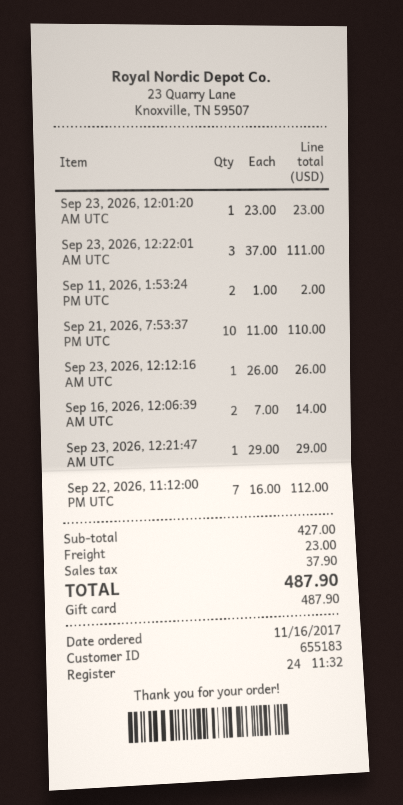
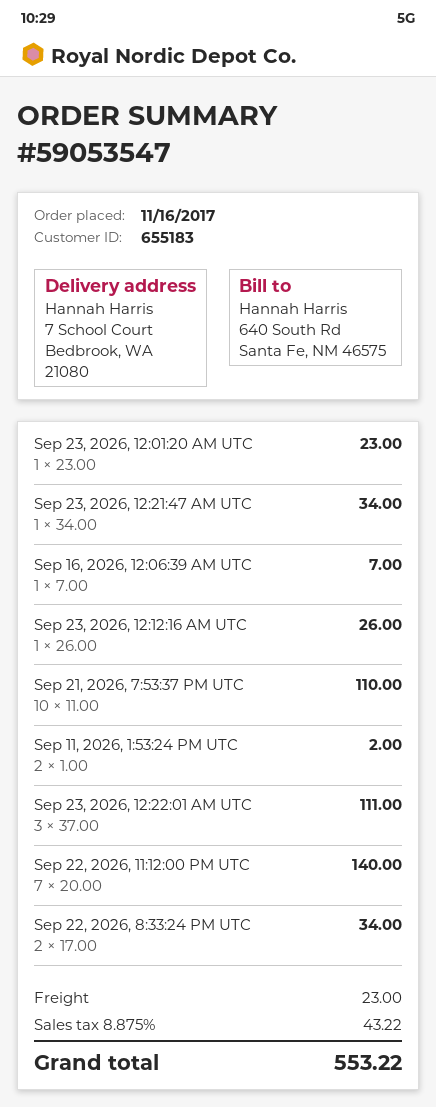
Sep 16, 2026, 12:06:39 AM UTC: 2 x 7.00 = 14.00 -> 1 x 7.00 = 7.00
Sep 23, 2026, 12:21:47 AM UTC: 1 x 29.00 = 29.00 -> 1 x 34.00 = 34.00
Sep 22, 2026, 11:12:00 PM UTC: 7 x 16.00 = 112.00 -> 7 x 20.00 = 140.00
Sep 22, 2026, 8:33:24 PM UTC: none -> 2 x 17.00 = 34.00
tax: 37.90 -> 43.22
total: 487.90 -> 553.22

